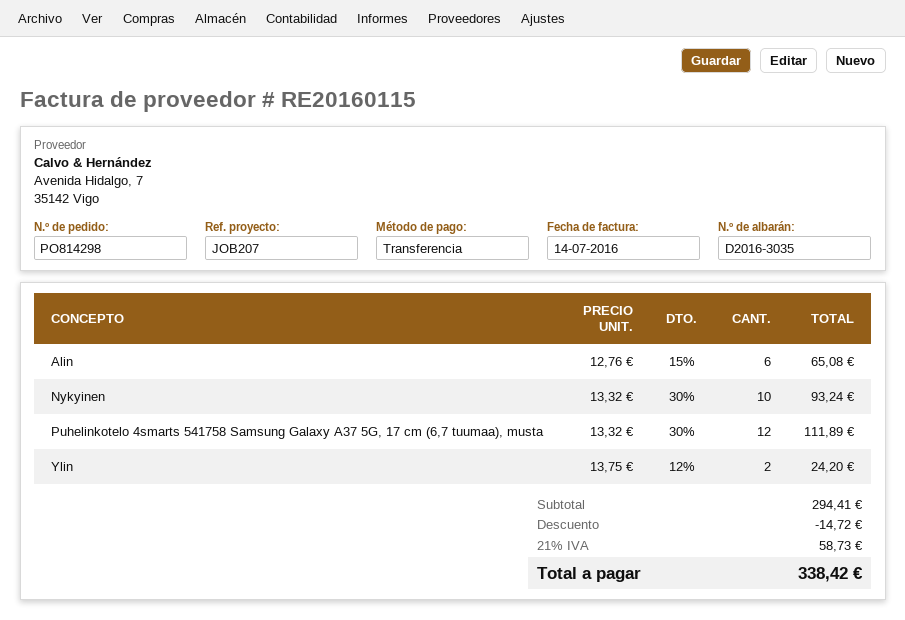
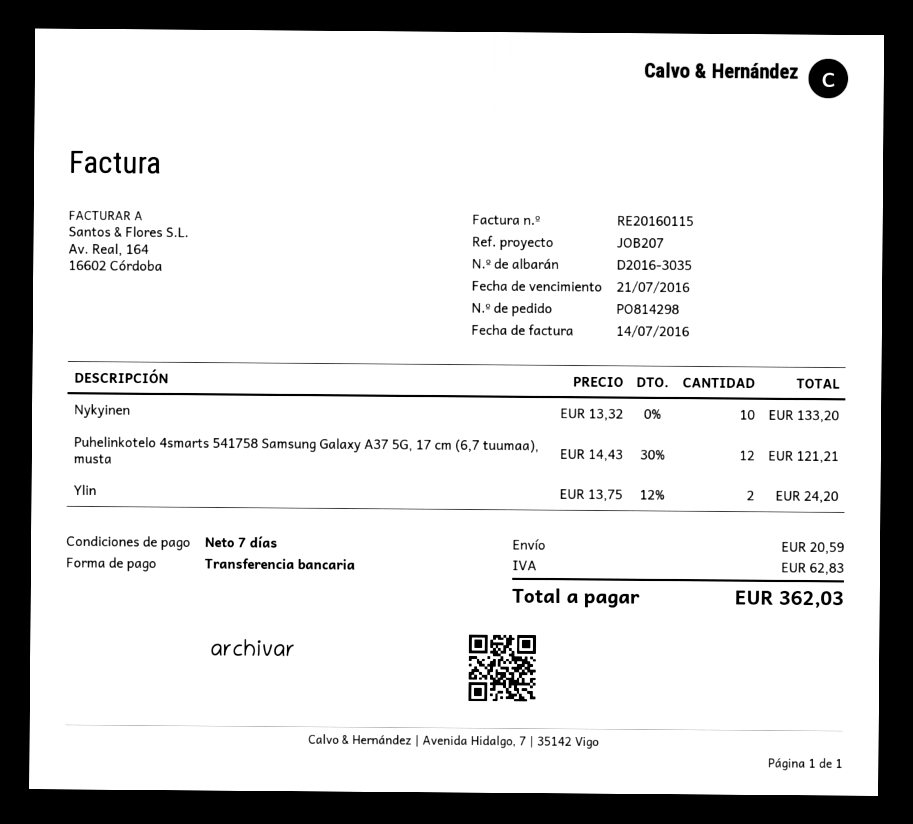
Alin: 6 x 12.76 - 15% = 65.08 -> none
Nykyinen: 10 x 13.32 - 30% = 93.24 -> 10 x 13.32 = 133.20
Puhelinkotelo 4smarts 541758 Samsung Galaxy A37 5G, 17 cm (6,7 tuumaa), musta: 12 x 13.32 - 30% = 111.89 -> 12 x 14.43 - 30% = 121.21
discount: 14.72 -> none
shipping: none -> 20.59
tax: 58.73 -> 62.83
total: 338.42 -> 362.03

